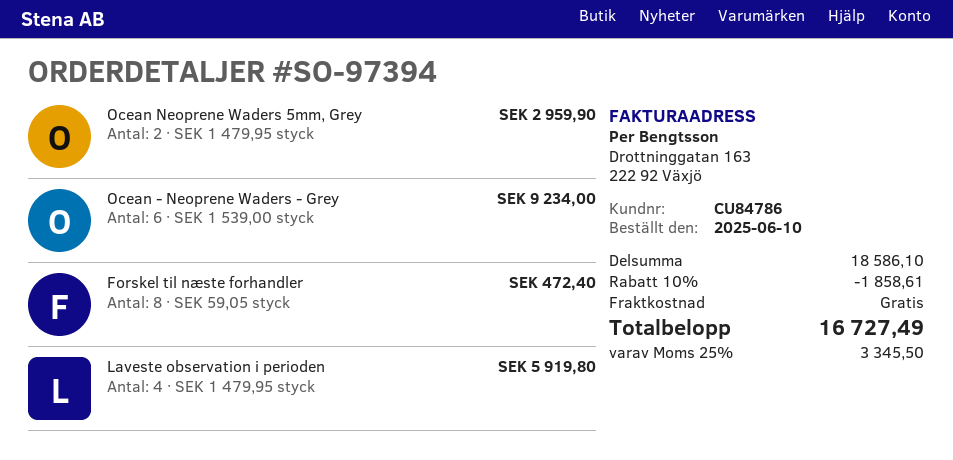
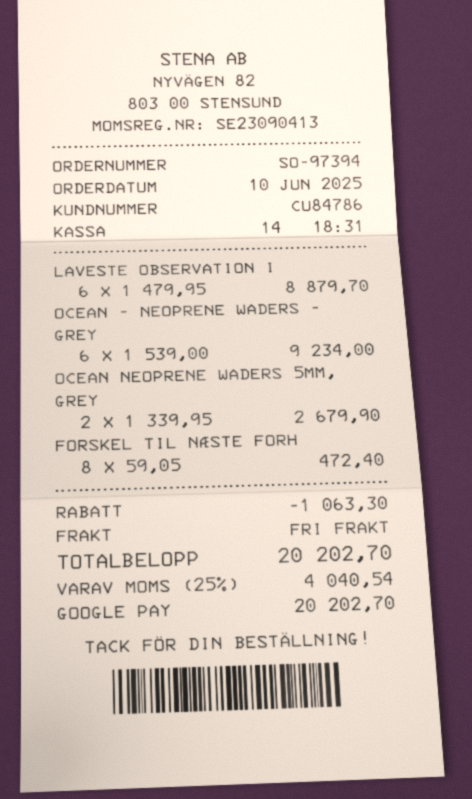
Ocean Neoprene Waders 5mm, Grey: 2 x 1479.95 = 2959.90 -> 2 x 1339.95 = 2679.90
Laveste observation i perioden: 4 x 1479.95 = 5919.80 -> 6 x 1479.95 = 8879.70
discount: 1858.61 -> 1063.30
tax: 25% = 3345.50 -> 25% = 4040.54
total: 16727.49 -> 20202.70

